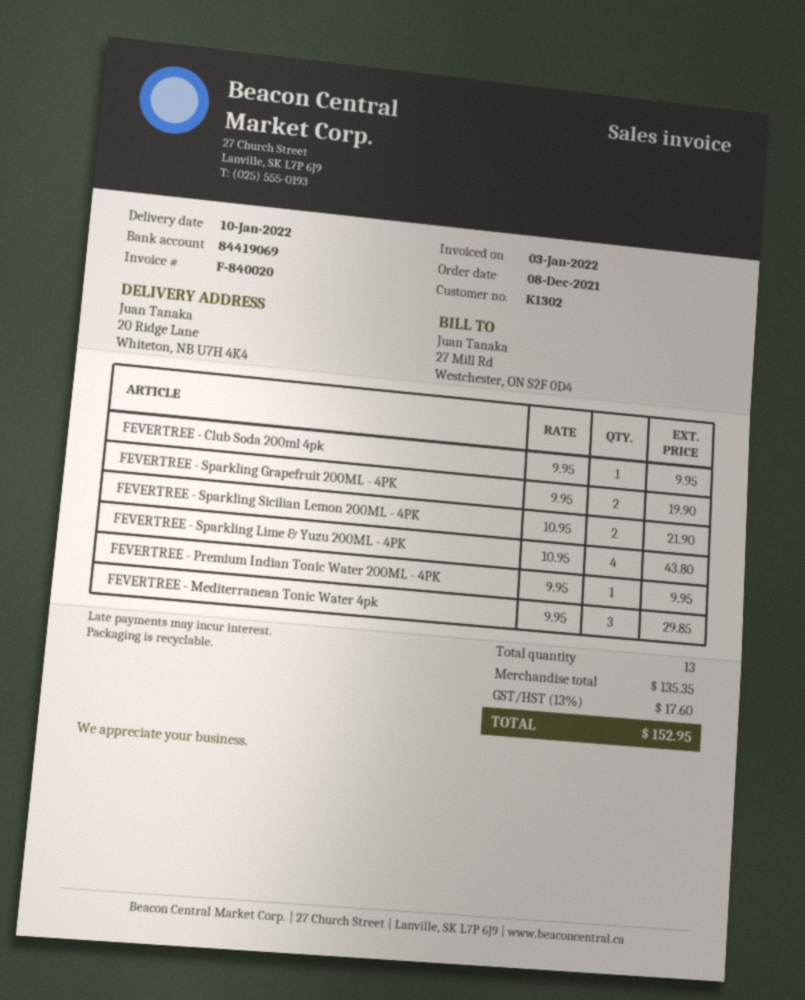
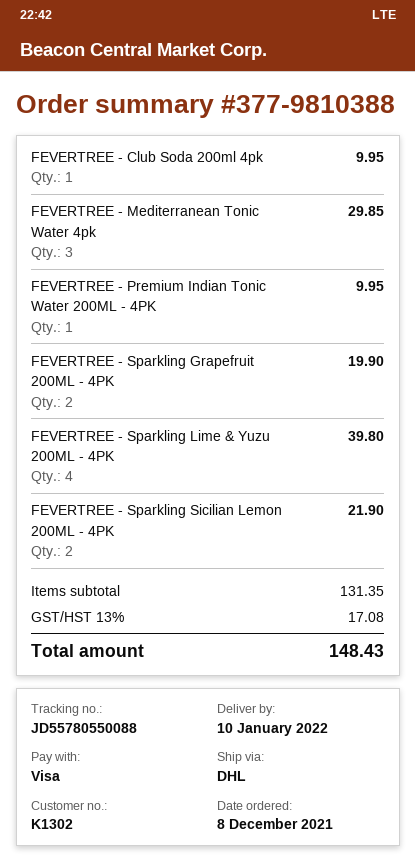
FEVERTREE - Sparkling Lime & Yuzu 200ML - 4PK: 4 for 43.80 -> 4 for 39.80
subtotal: 135.35 -> 131.35
tax: 13% = 17.60 -> 13% = 17.08
total: 152.95 -> 148.43

